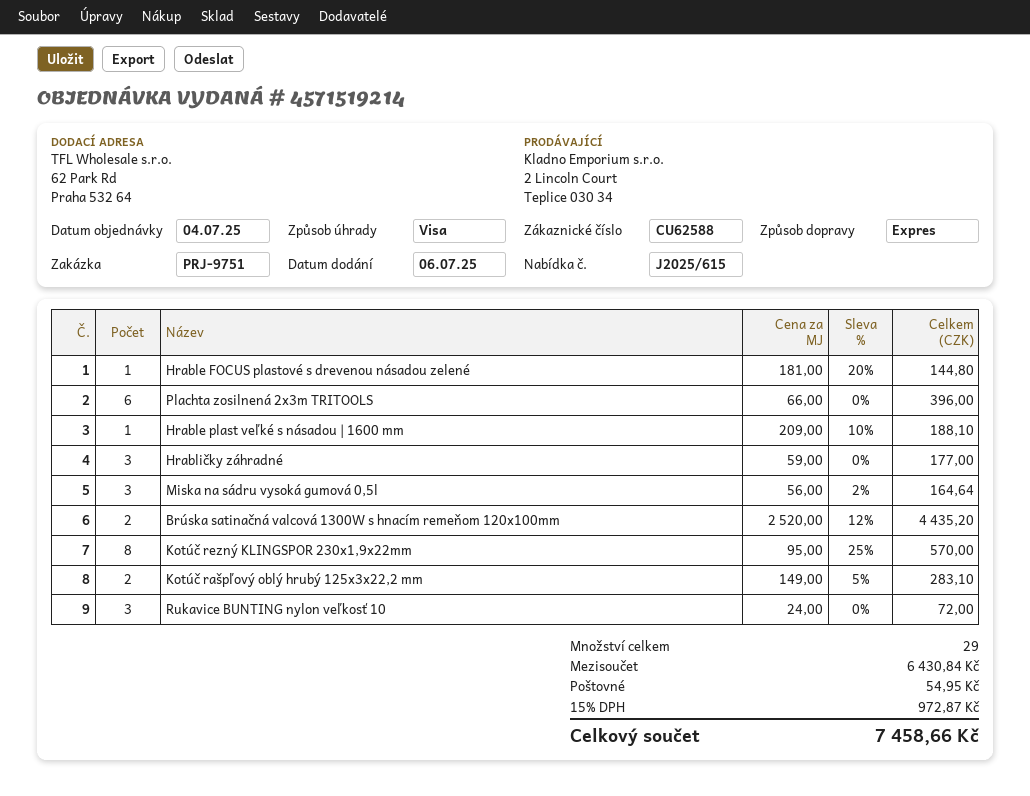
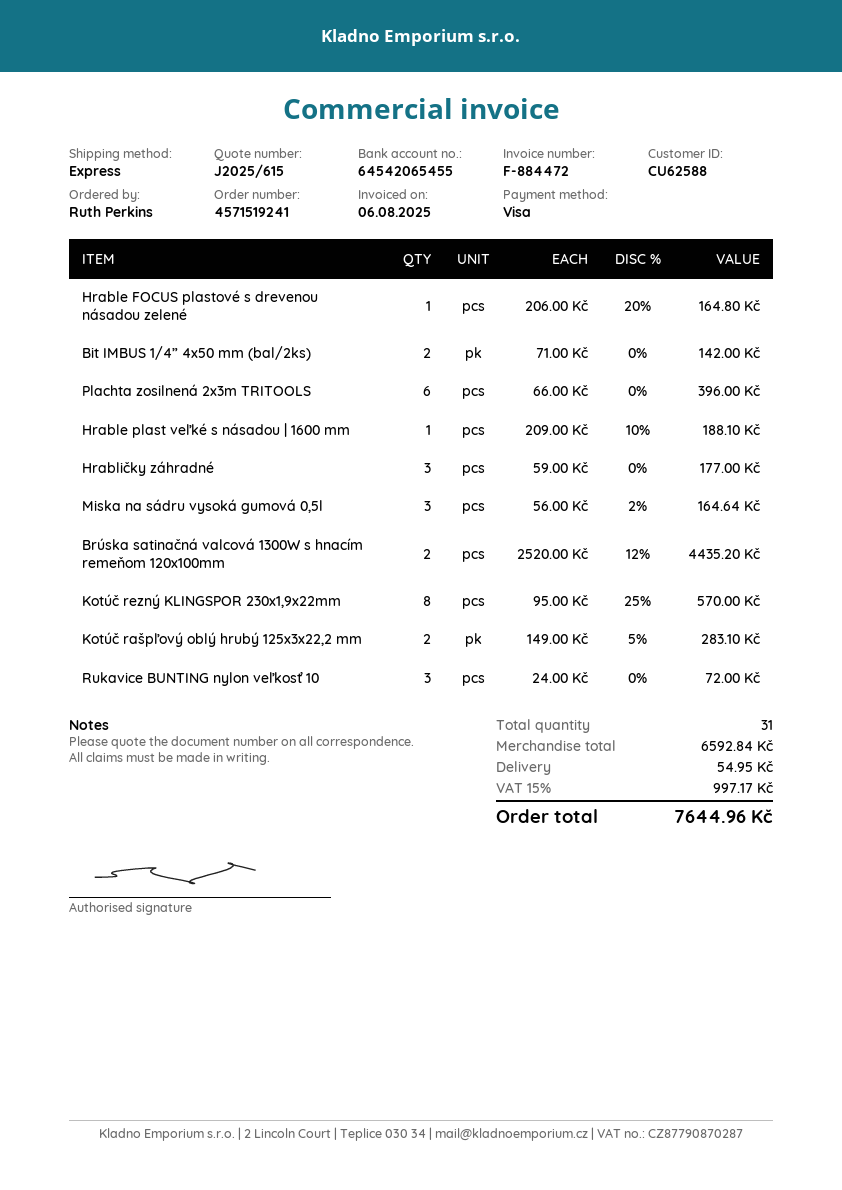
order number: 4571519214 -> 4571519241
Hrable FOCUS plastové s drevenou násadou zelené: 1 x 181.00 - 20% = 144.80 -> 1 x 206.00 - 20% = 164.80
Bit IMBUS 1/4” 4x50 mm (bal/2ks): none -> 2 x 71.00 = 142.00
total quantity: 29 -> 31
subtotal: 6430.84 -> 6592.84
tax: 15% = 972.87 -> 15% = 997.17
total: 7458.66 -> 7644.96

